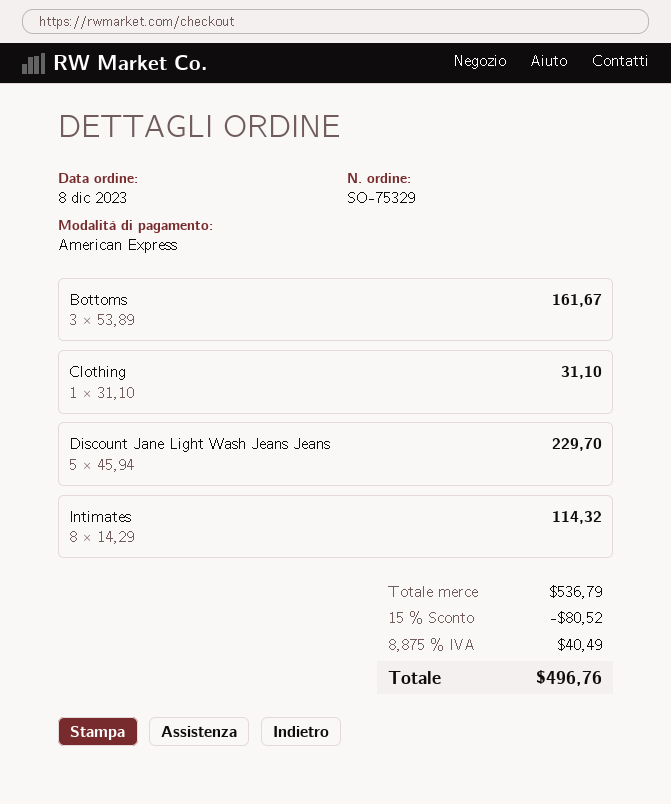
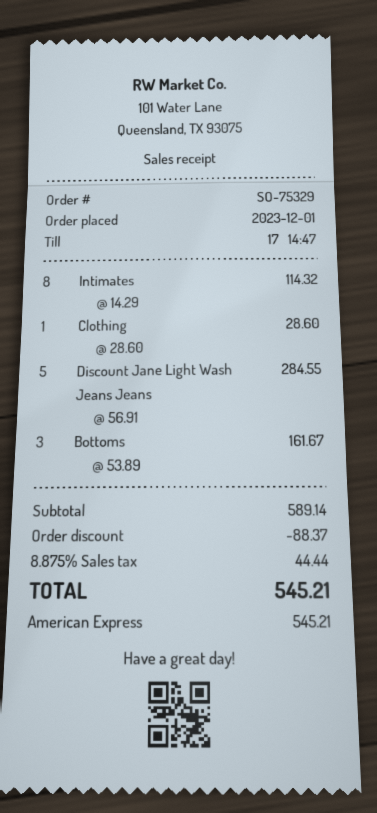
order date: 2023-12-08 -> 2023-12-01
Clothing: 1 x 31.10 = 31.10 -> 1 x 28.60 = 28.60
Discount Jane Light Wash Jeans Jeans: 5 x 45.94 = 229.70 -> 5 x 56.91 = 284.55
subtotal: 536.79 -> 589.14
discount: 80.52 -> 88.37
tax: 8.875% = 40.49 -> 8.875% = 44.44
total: 496.76 -> 545.21

